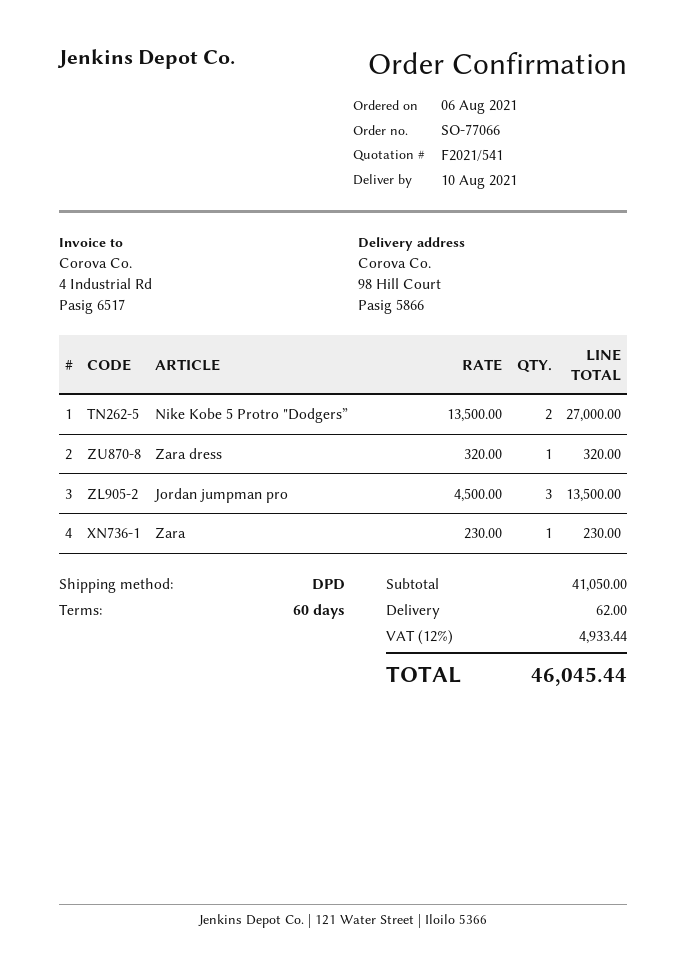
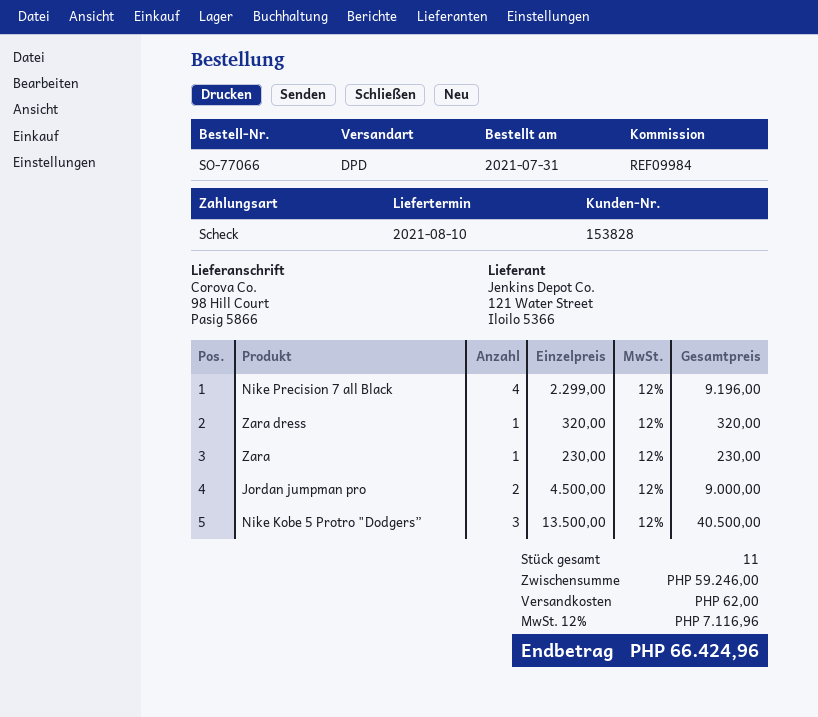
order date: 2021-08-06 -> 2021-07-31
Nike Kobe 5 Protro "Dodgers”: 2 x 13500.00 = 27000.00 -> 3 x 13500.00 = 40500.00
Jordan jumpman pro: 3 x 4500.00 = 13500.00 -> 2 x 4500.00 = 9000.00
Nike Precision 7 all Black: none -> 4 x 2299.00 = 9196.00
subtotal: 41050.00 -> 59246.00
tax: 12% = 4933.44 -> 12% = 7116.96
total: 46045.44 -> 66424.96

